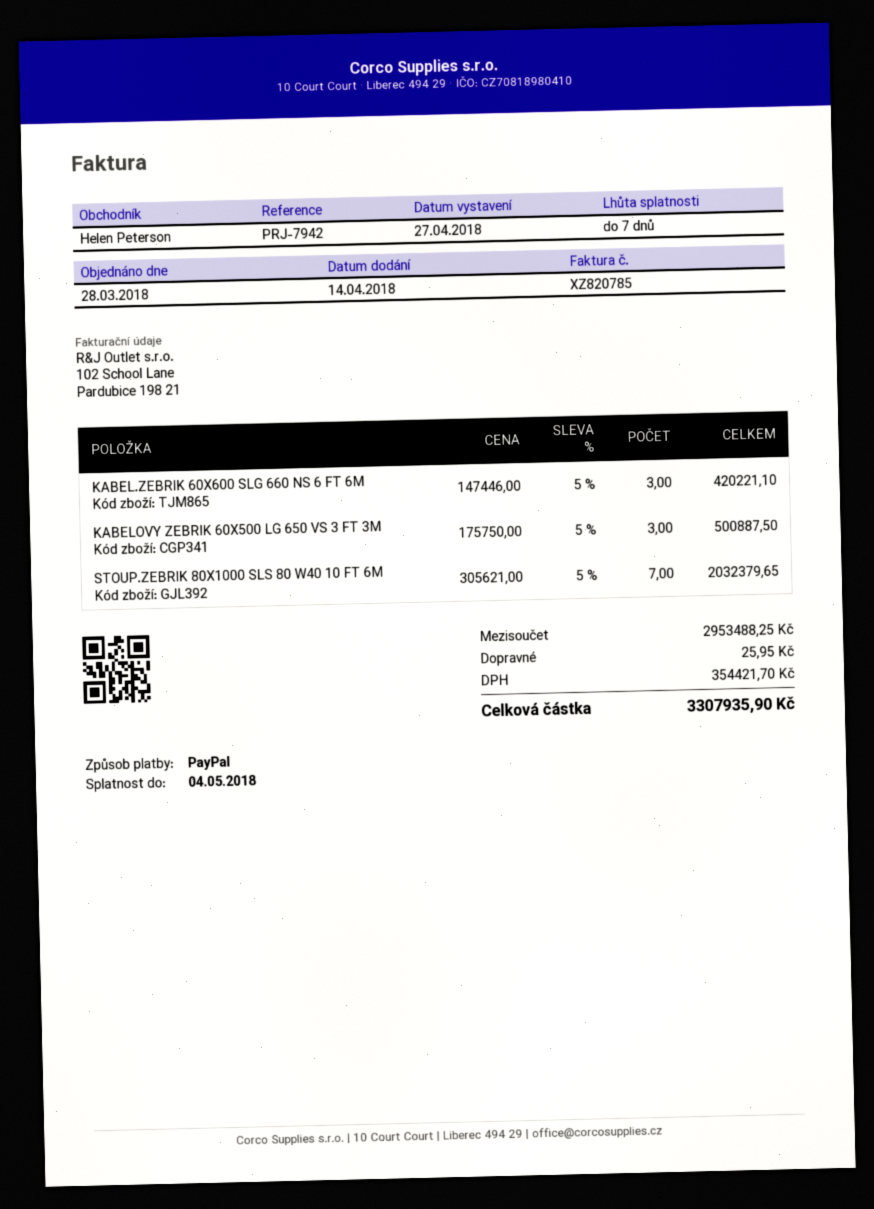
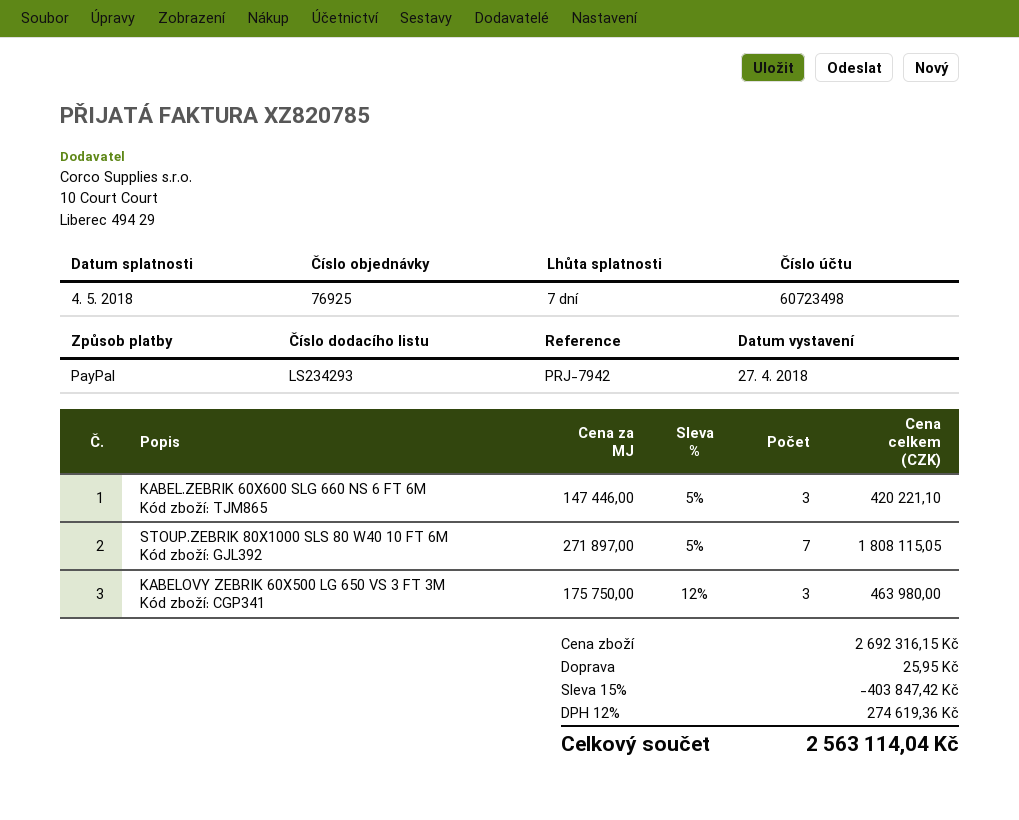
KABELOVY ZEBRIK 60X500 LG 650 VS 3 FT 3M: 3 x 175750.00 - 5% = 500887.50 -> 3 x 175750.00 - 12% = 463980.00
STOUP.ZEBRIK 80X1000 SLS 80 W40 10 FT 6M: 7 x 305621.00 - 5% = 2032379.65 -> 7 x 271897.00 - 5% = 1808115.05
subtotal: 2953488.25 -> 2692316.15
discount: none -> 15% = 403847.42
tax: 354421.70 -> 274619.36
total: 3307935.90 -> 2563114.04

